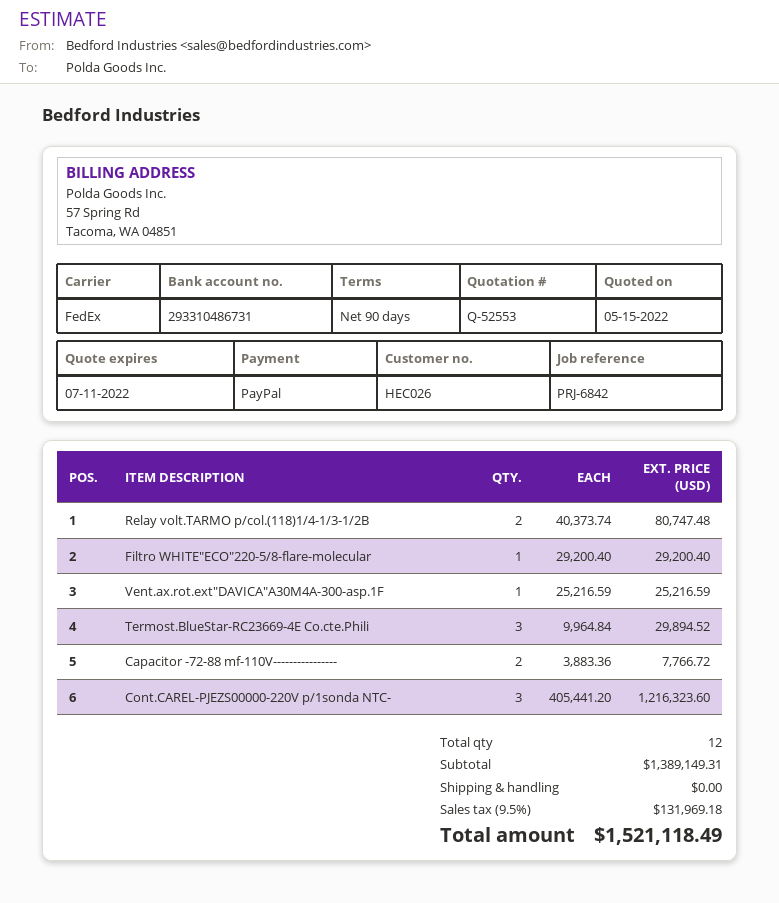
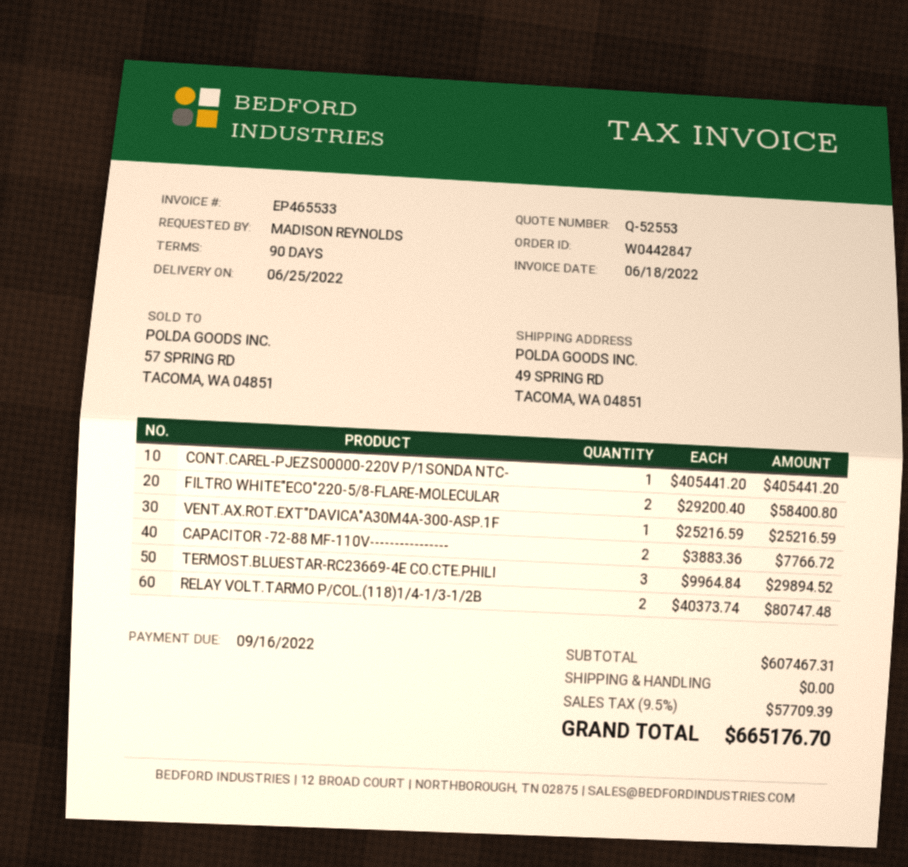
Filtro WHITE"ECO"220-5/8-flare-molecular: 1 x 29200.40 = 29200.40 -> 2 x 29200.40 = 58400.80
Cont.CAREL-PJEZS00000-220V p/1sonda NTC-: 3 x 405441.20 = 1216323.60 -> 1 x 405441.20 = 405441.20
subtotal: 1389149.31 -> 607467.31
tax: 9.5% = 131969.18 -> 9.5% = 57709.39
total: 1521118.49 -> 665176.70

